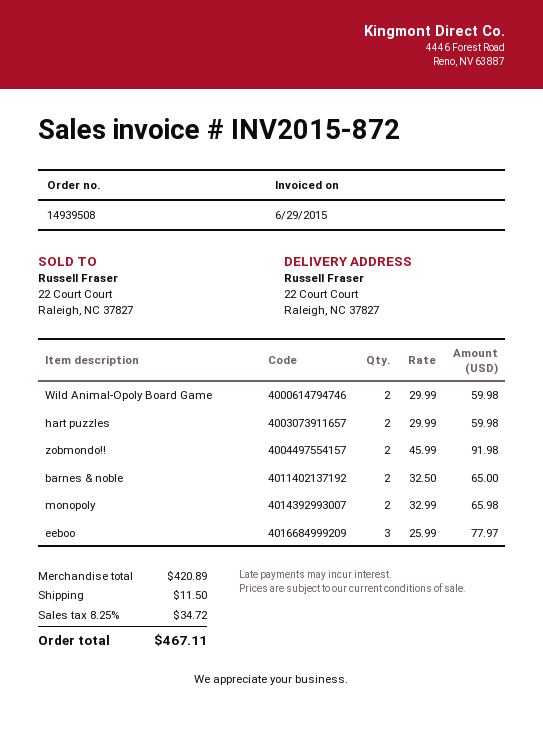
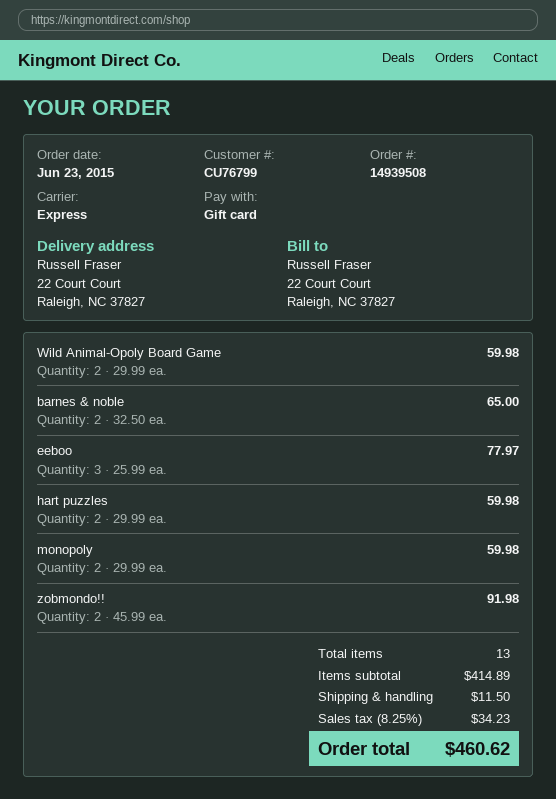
monopoly: 2 x 32.99 = 65.98 -> 2 x 29.99 = 59.98
subtotal: 420.89 -> 414.89
tax: 8.25% = 34.72 -> 8.25% = 34.23
total: 467.11 -> 460.62

